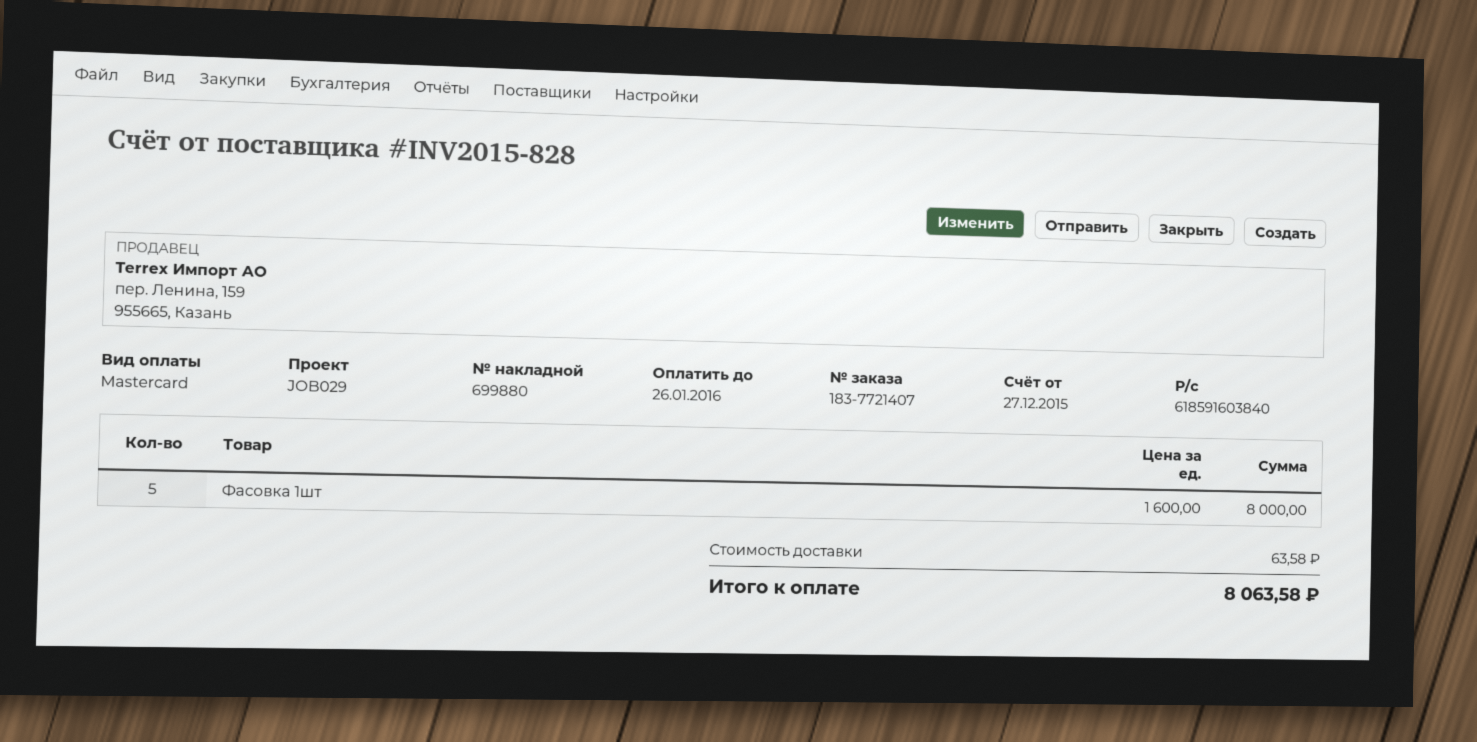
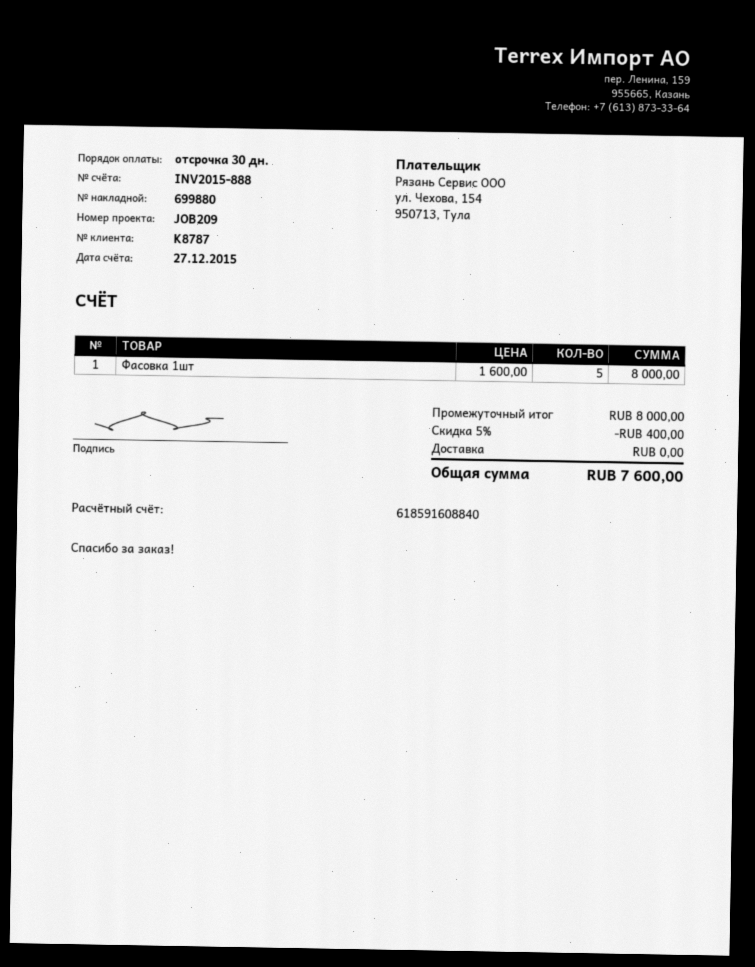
invoice number: INV2015-828 -> INV2015-888
reference: JOB029 -> JOB209
bank account: 618591603840 -> 618591608840
discount: none -> 5% = 400.00
shipping: 63.58 -> 0.00
total: 8063.58 -> 7600.00

